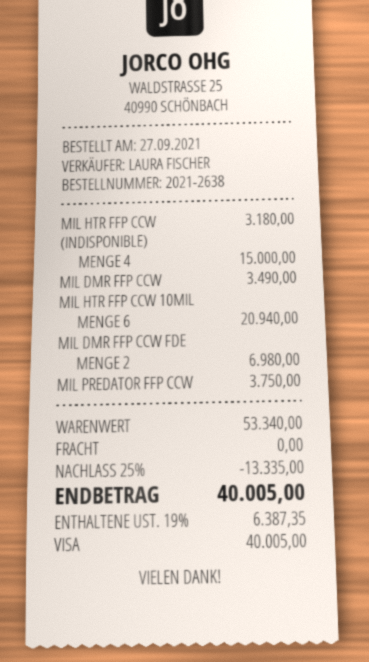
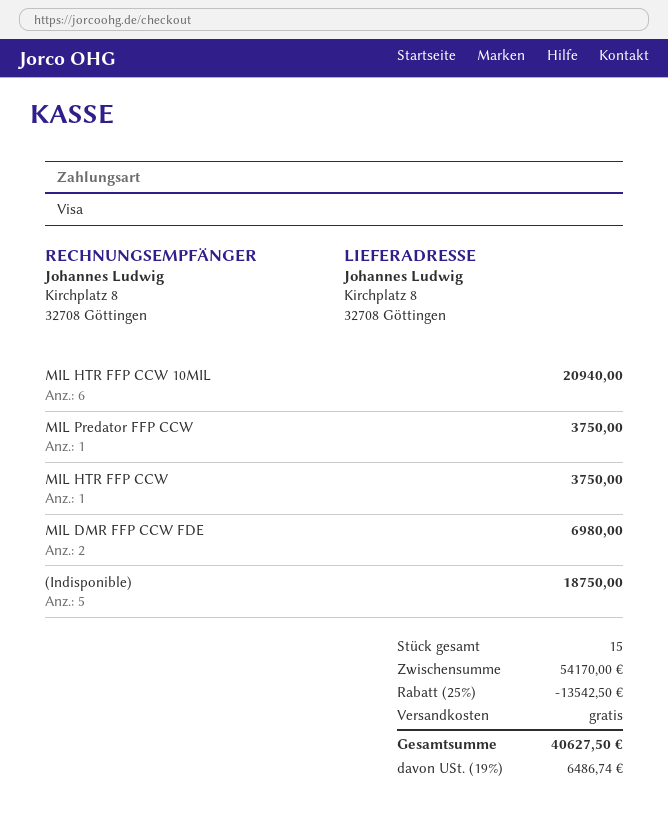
MIL HTR FFP CCW: 1 for 3180.00 -> 1 for 3750.00
(INDISPONIBLE): 4 for 15000.00 -> 5 for 18750.00
MIL DMR FFP CCW: 1 for 3490.00 -> none
subtotal: 53340.00 -> 54170.00
discount: 25% = 13335.00 -> 25% = 13542.50
tax: 19% = 6387.35 -> 19% = 6486.74
total: 40005.00 -> 40627.50

